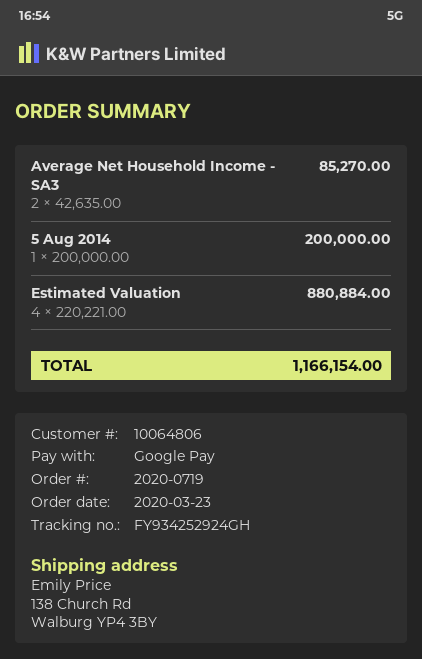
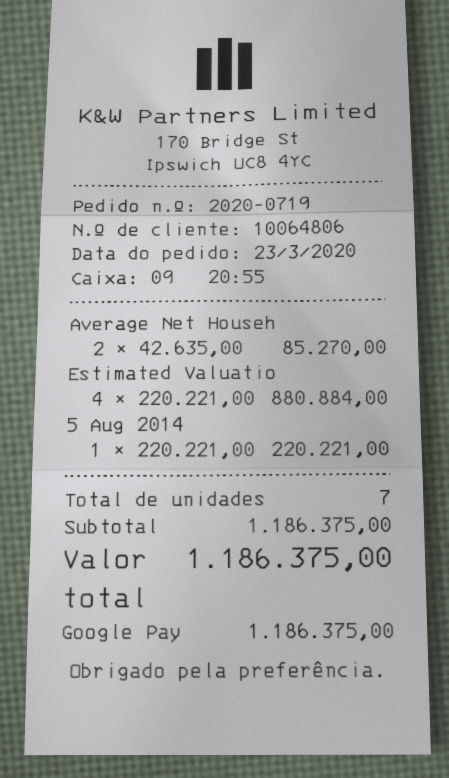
5 Aug 2014: 1 x 200000.00 = 200000.00 -> 1 x 220221.00 = 220221.00
total: 1166154.00 -> 1186375.00

